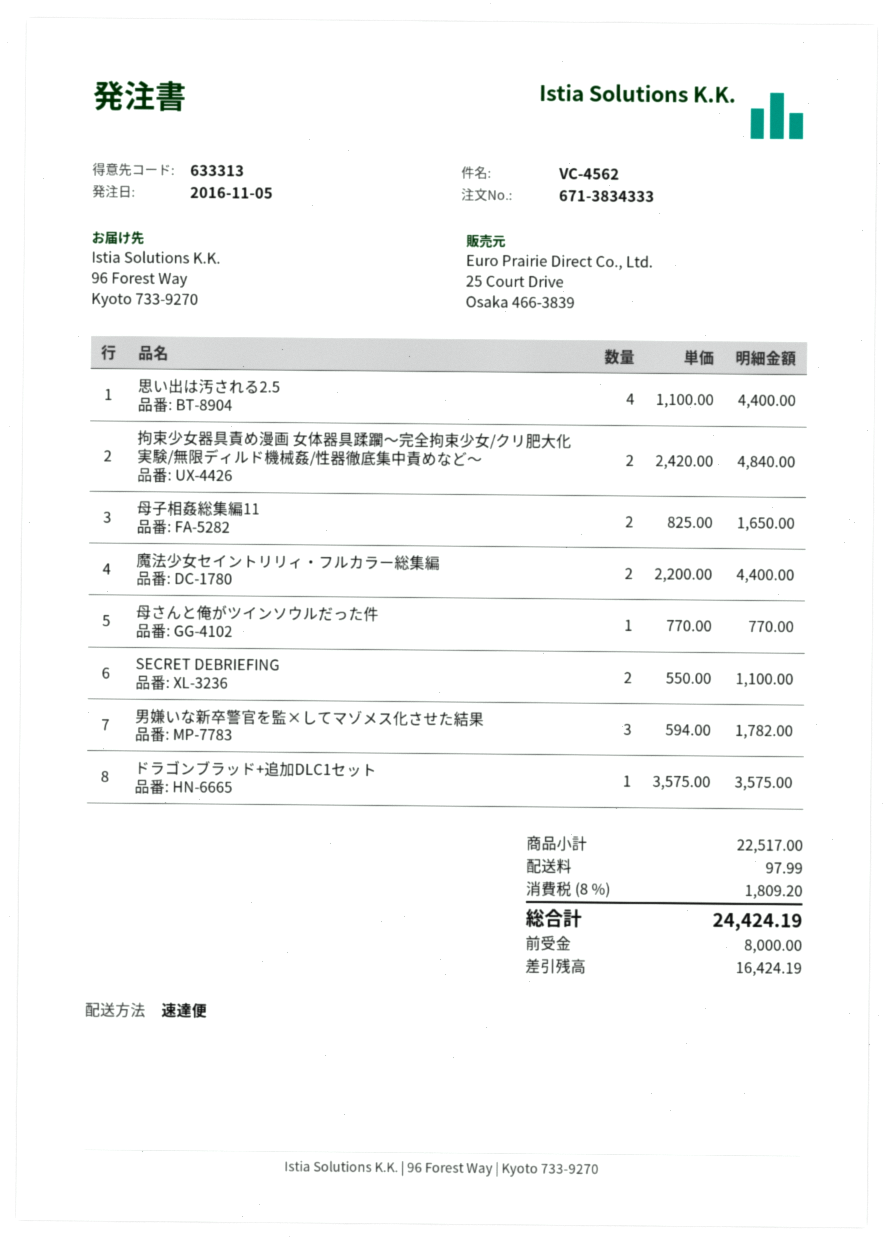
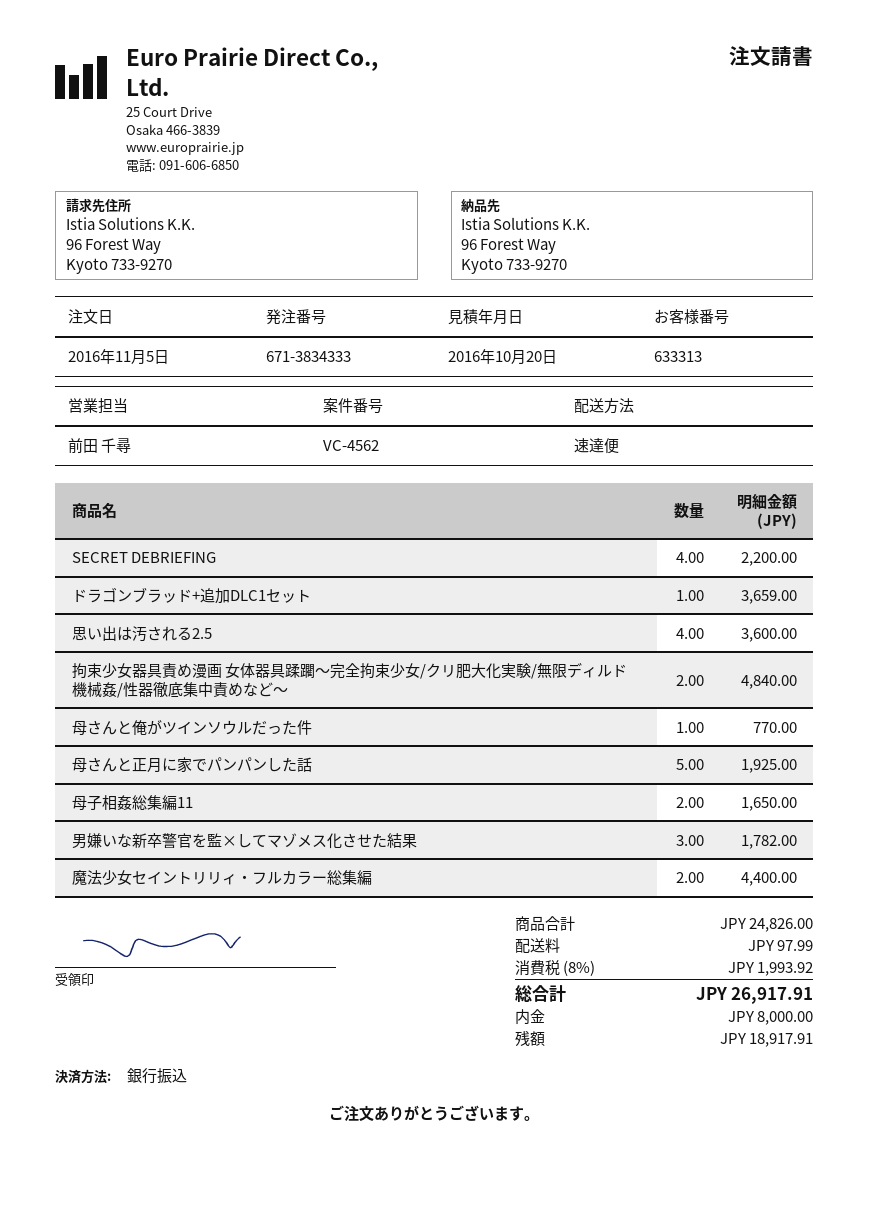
思い出は汚される2.5: 4 for 4400.00 -> 4 for 3600.00
SECRET DEBRIEFING: 2 for 1100.00 -> 4 for 2200.00
ドラゴンブラッド+追加DLC1セット: 1 for 3575.00 -> 1 for 3659.00
母さんと正月に家でパンパンした話: none -> 5 for 1925.00
subtotal: 22517.00 -> 24826.00
tax: 8% = 1809.20 -> 8% = 1993.92
total: 24424.19 -> 26917.91
balance: 16424.19 -> 18917.91

